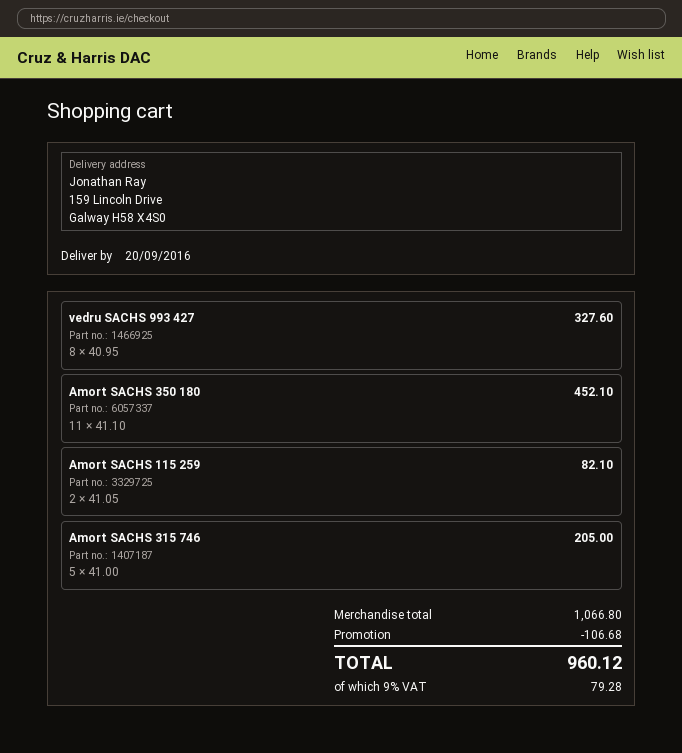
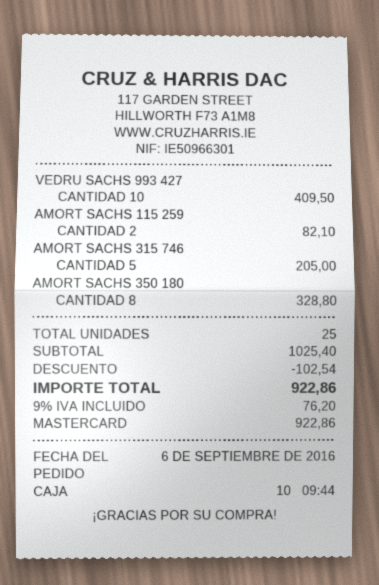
vedru SACHS 993 427: 8 for 327.60 -> 10 for 409.50
Amort SACHS 350 180: 11 for 452.10 -> 8 for 328.80
subtotal: 1066.80 -> 1025.40
discount: 106.68 -> 102.54
tax: 9% = 79.28 -> 9% = 76.20
total: 960.12 -> 922.86

